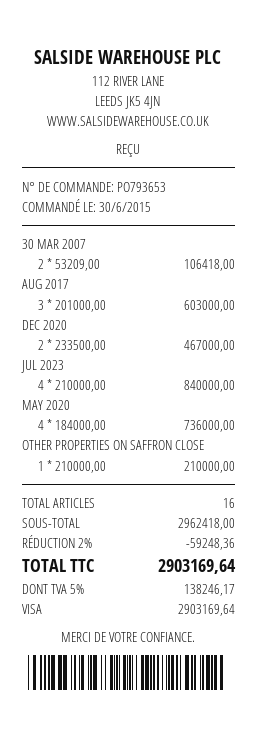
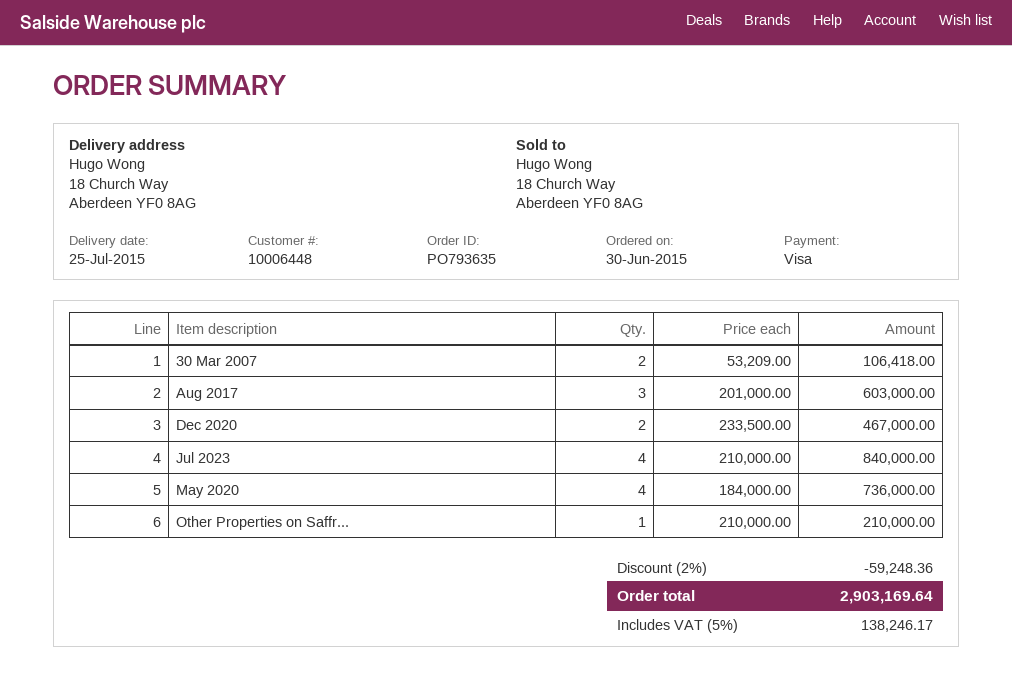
order number: PO793653 -> PO793635

